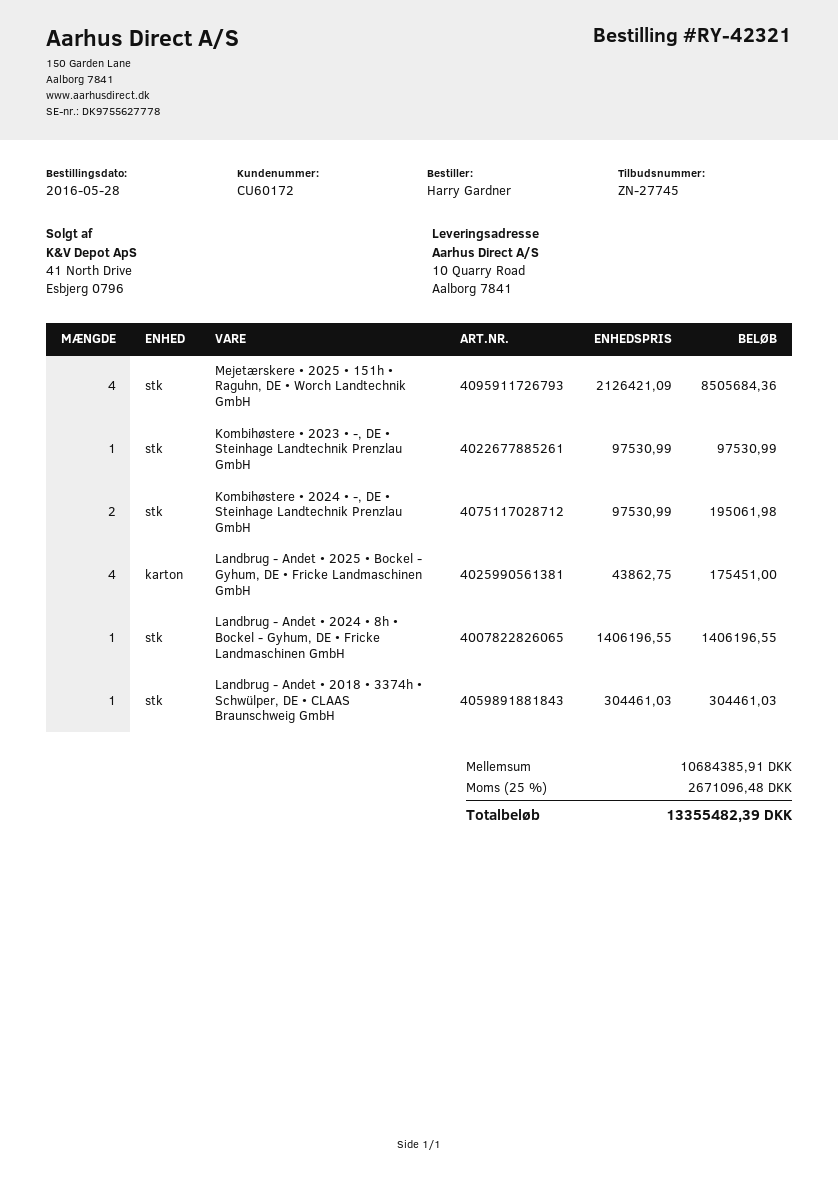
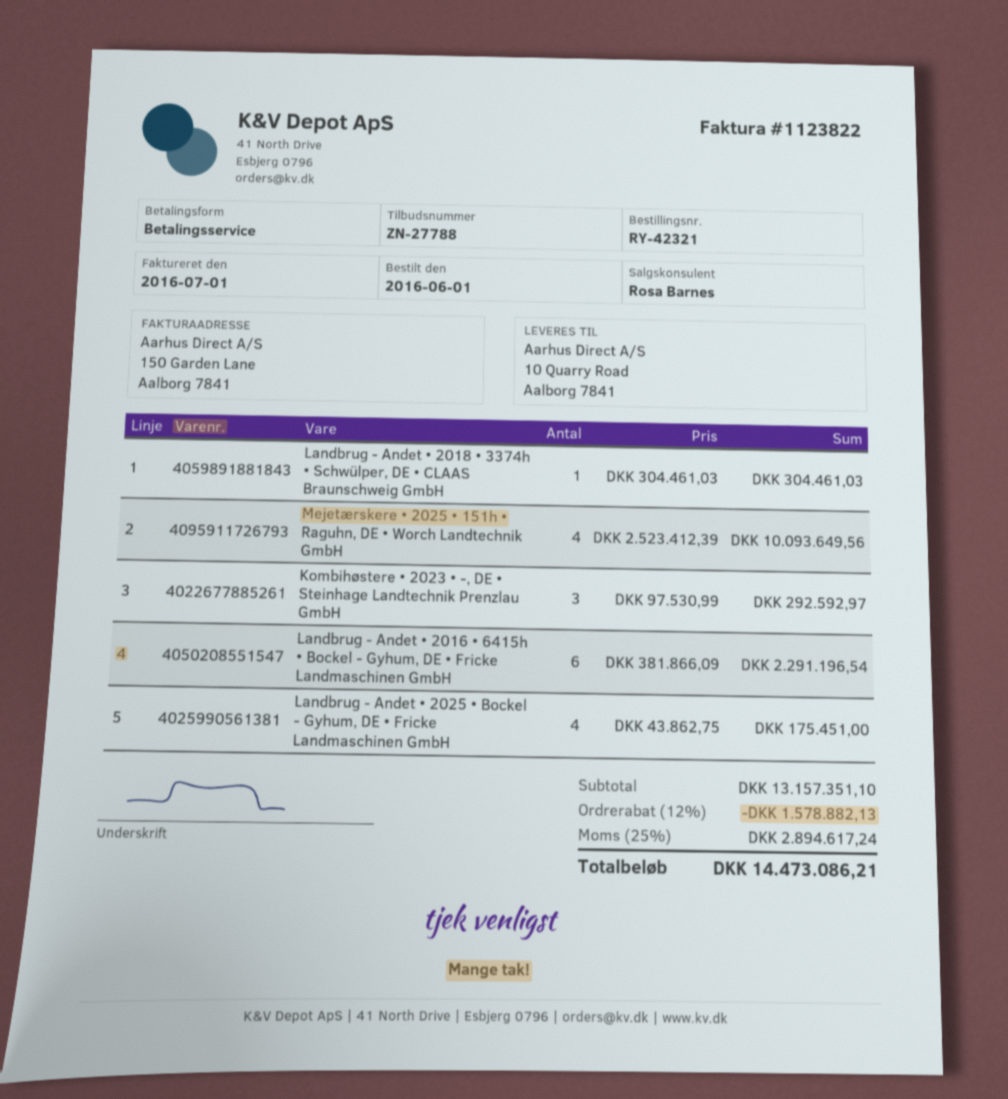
quote number: ZN-27745 -> ZN-27788
order date: 2016-05-28 -> 2016-06-01
Mejetærskere • 2025 • 151h • Raguhn, DE • Worch Landtechnik GmbH: 4 x 2126421.09 = 8505684.36 -> 4 x 2523412.39 = 10093649.56
Kombihøstere • 2023 • -, DE • Steinhage Landtechnik Prenzlau GmbH: 1 x 97530.99 = 97530.99 -> 3 x 97530.99 = 292592.97
Kombihøstere • 2024 • -, DE • Steinhage Landtechnik Prenzlau GmbH: 2 x 97530.99 = 195061.98 -> none
Landbrug - Andet • 2024 • 8h • Bockel - Gyhum, DE • Fricke Landmaschinen GmbH: 1 x 1406196.55 = 1406196.55 -> none
Landbrug - Andet • 2016 • 6415h • Bockel - Gyhum, DE • Fricke Landmaschinen GmbH: none -> 6 x 381866.09 = 2291196.54
subtotal: 10684385.91 -> 13157351.10
discount: none -> 12% = 1578882.13
tax: 25% = 2671096.48 -> 25% = 2894617.24
total: 13355482.39 -> 14473086.21

